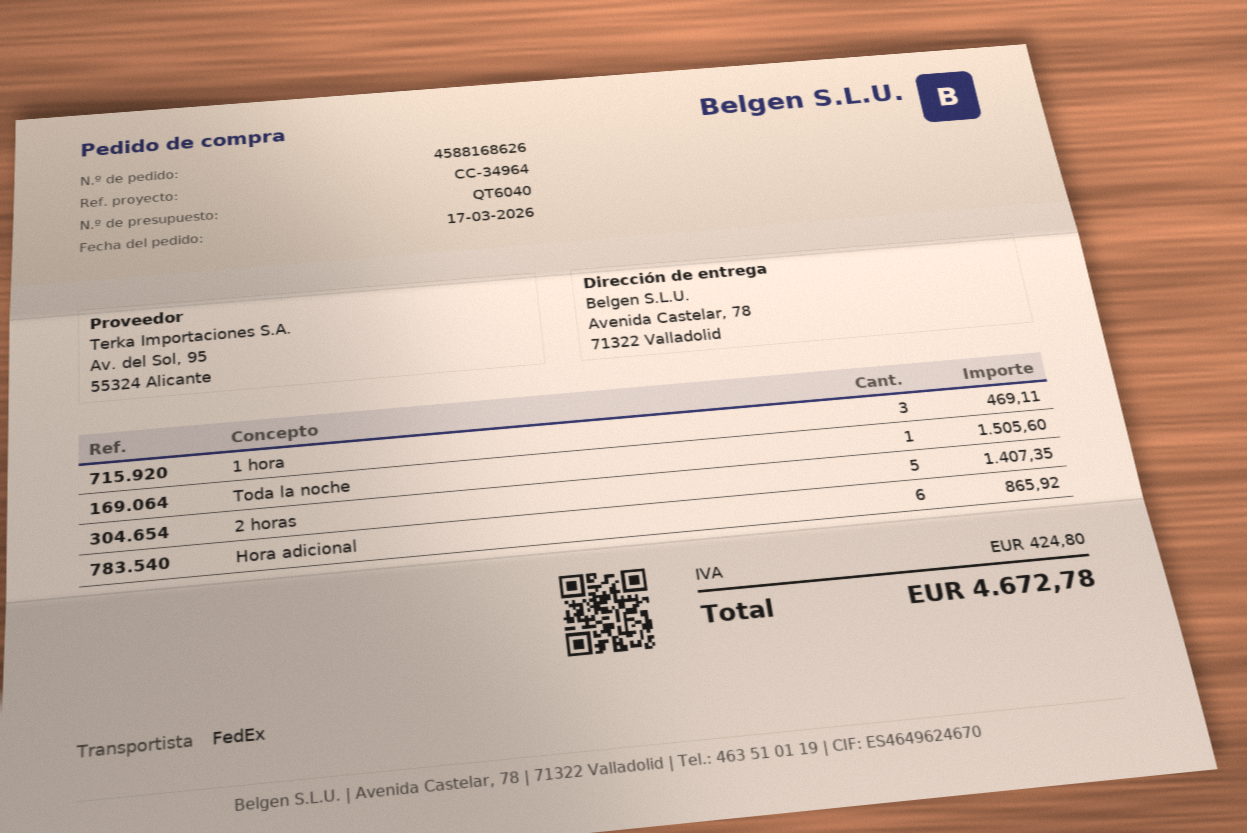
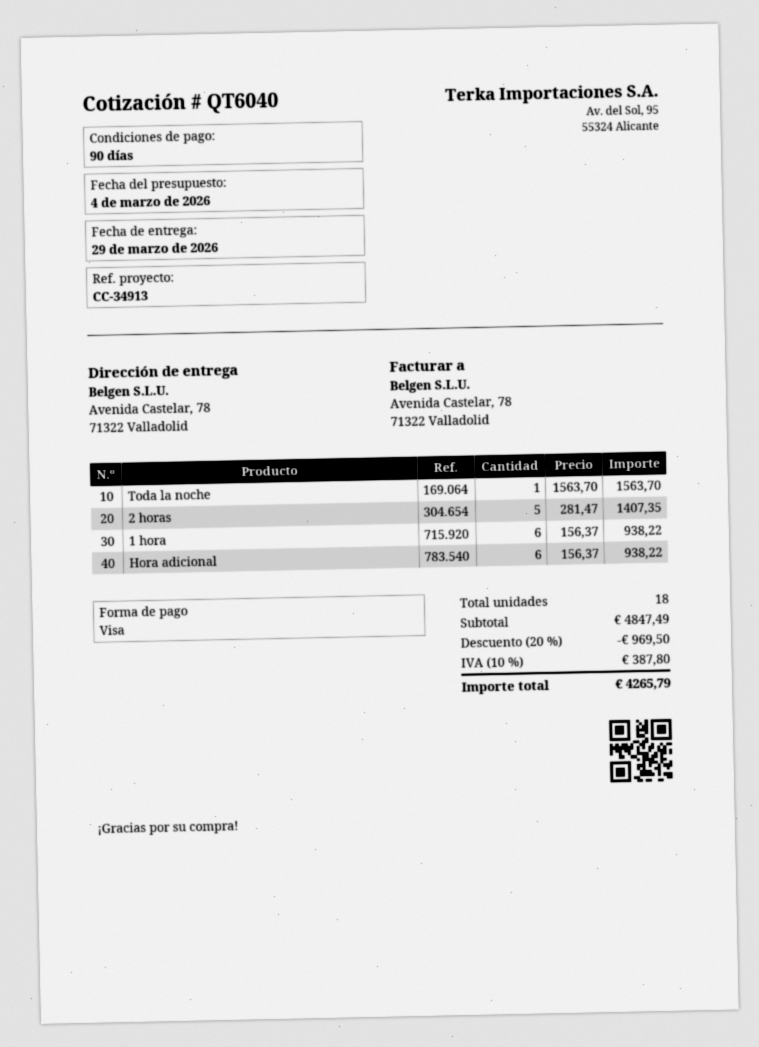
reference: CC-34964 -> CC-34913
1 hora: 3 for 469.11 -> 6 for 938.22
Toda la noche: 1 for 1505.60 -> 1 for 1563.70
Hora adicional: 6 for 865.92 -> 6 for 938.22
discount: none -> 20% = 969.50
tax: 424.80 -> 387.80
total: 4672.78 -> 4265.79

